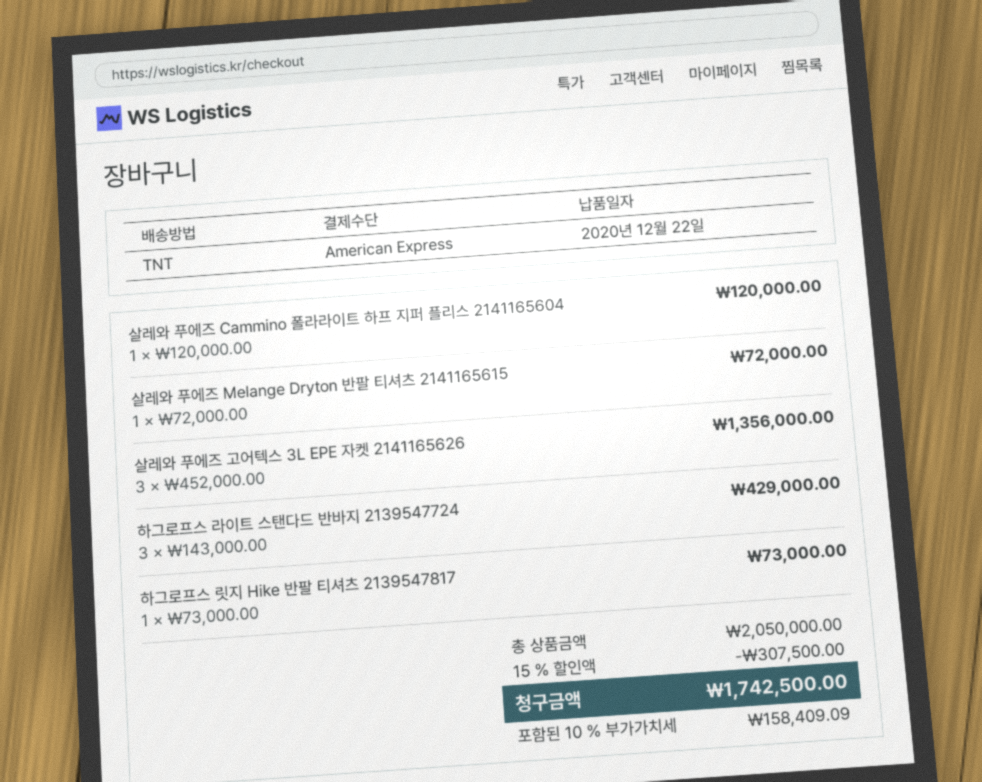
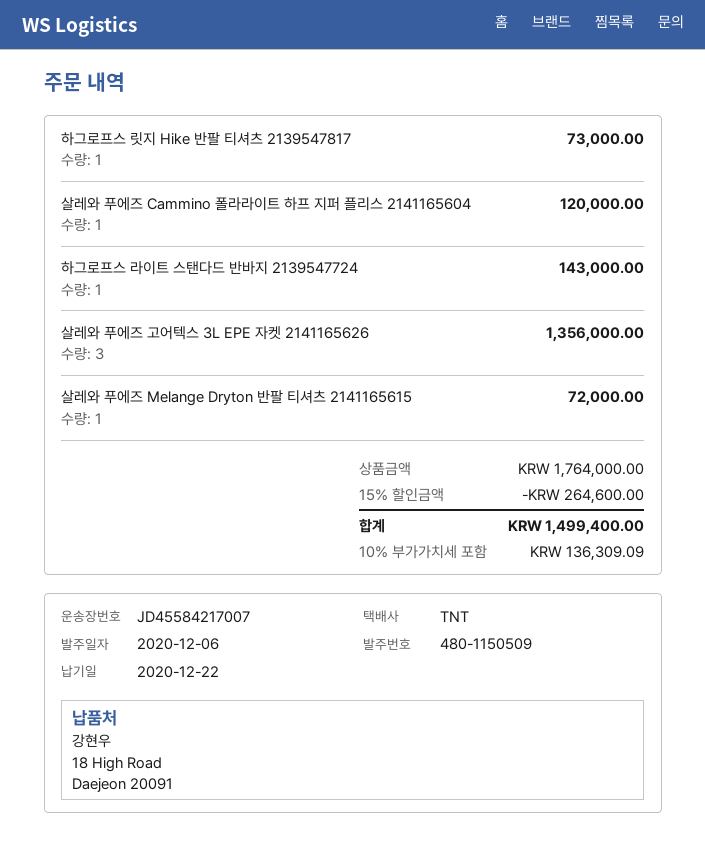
하그로프스 라이트 스탠다드 반바지 2139547724: 3 for 429000.00 -> 1 for 143000.00
subtotal: 2050000.00 -> 1764000.00
discount: 15% = 307500.00 -> 15% = 264600.00
tax: 10% = 158409.09 -> 10% = 136309.09
total: 1742500.00 -> 1499400.00

